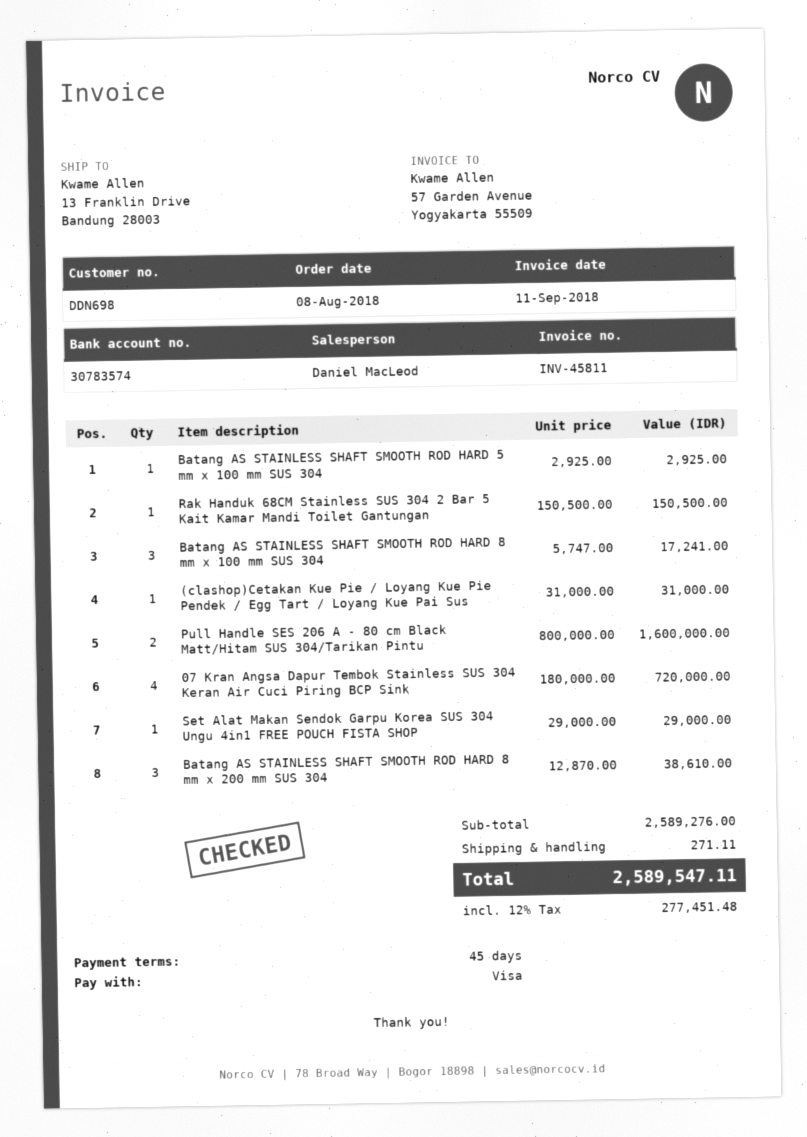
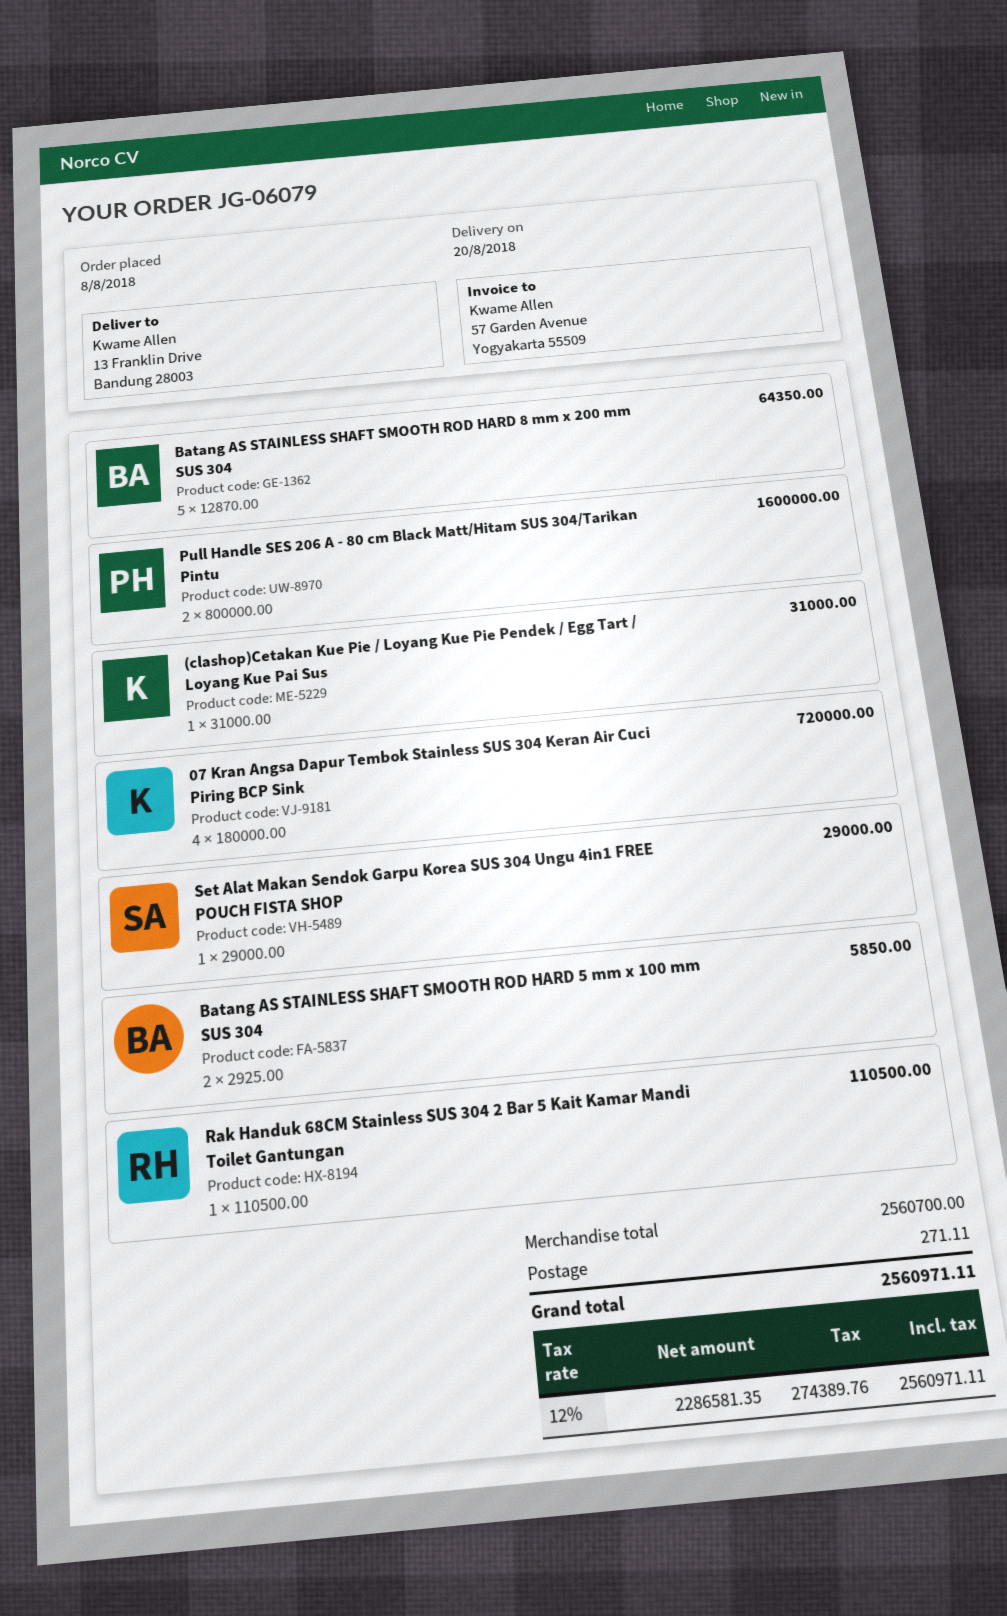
Batang AS STAINLESS SHAFT SMOOTH ROD HARD 5 mm x 100 mm SUS 304: 1 x 2925.00 = 2925.00 -> 2 x 2925.00 = 5850.00
Rak Handuk 68CM Stainless SUS 304 2 Bar 5 Kait Kamar Mandi Toilet Gantungan: 1 x 150500.00 = 150500.00 -> 1 x 110500.00 = 110500.00
Batang AS STAINLESS SHAFT SMOOTH ROD HARD 8 mm x 100 mm SUS 304: 3 x 5747.00 = 17241.00 -> none
Batang AS STAINLESS SHAFT SMOOTH ROD HARD 8 mm x 200 mm SUS 304: 3 x 12870.00 = 38610.00 -> 5 x 12870.00 = 64350.00
subtotal: 2589276.00 -> 2560700.00
tax: 12% = 277451.48 -> 12% = 274389.76
total: 2589547.11 -> 2560971.11

